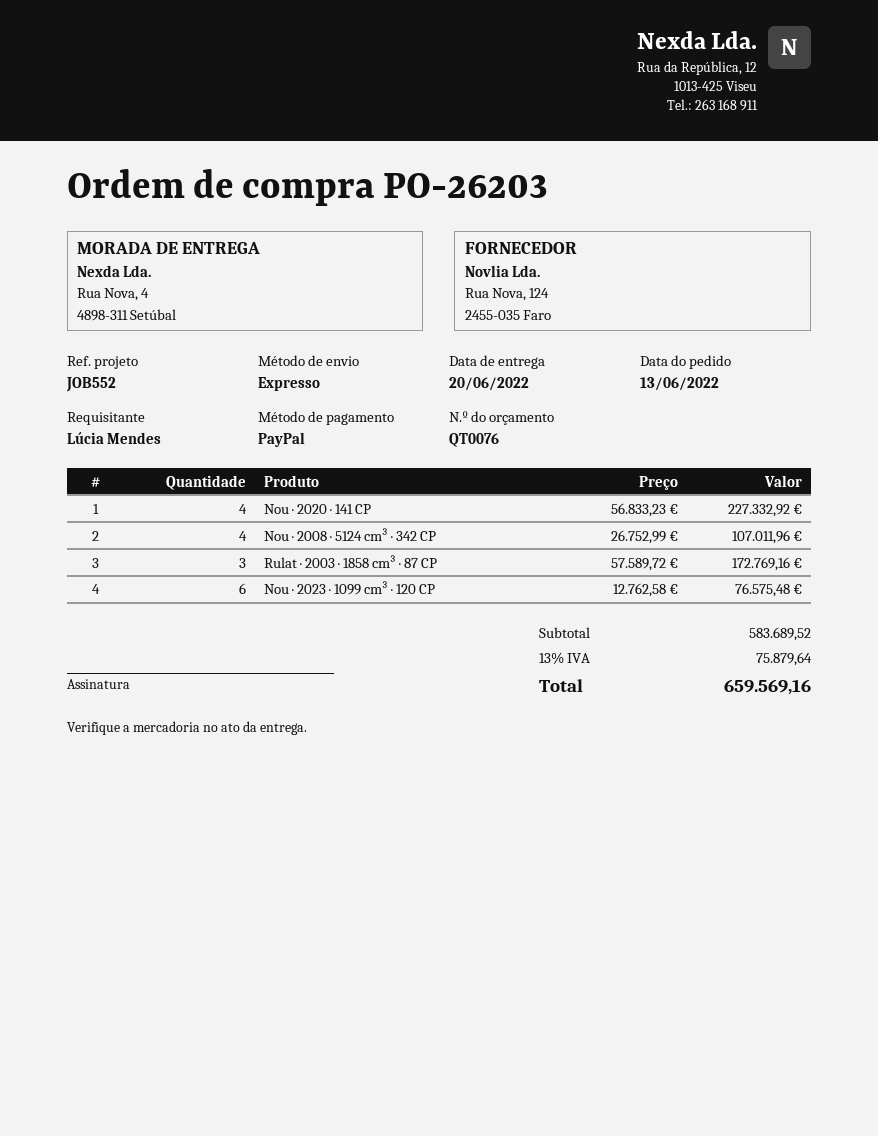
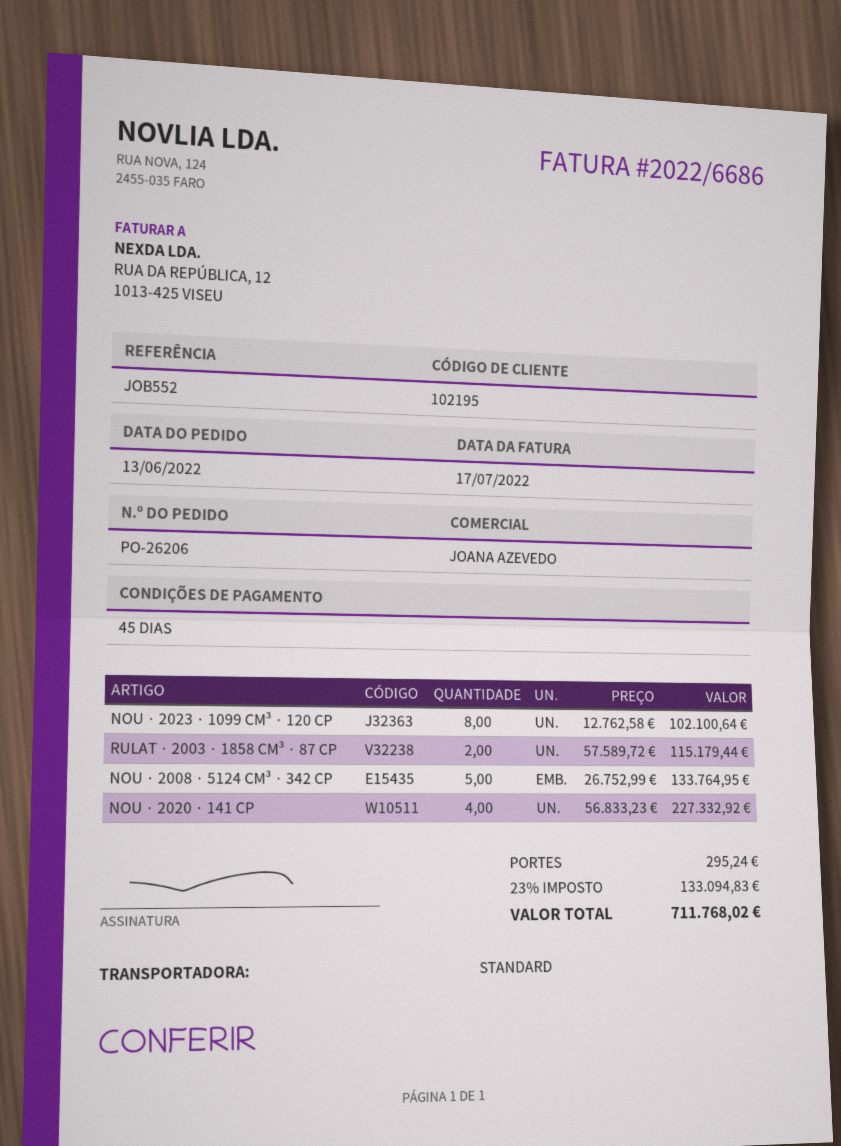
order number: PO-26203 -> PO-26206
shipping method: express -> standard
Nou · 2008 · 5124 cm³ · 342 CP: 4 x 26752.99 = 107011.96 -> 5 x 26752.99 = 133764.95
Rulat · 2003 · 1858 cm³ · 87 CP: 3 x 57589.72 = 172769.16 -> 2 x 57589.72 = 115179.44
Nou · 2023 · 1099 cm³ · 120 CP: 6 x 12762.58 = 76575.48 -> 8 x 12762.58 = 102100.64
shipping: none -> 295.24
tax: 13% = 75879.64 -> 23% = 133094.83
total: 659569.16 -> 711768.02

